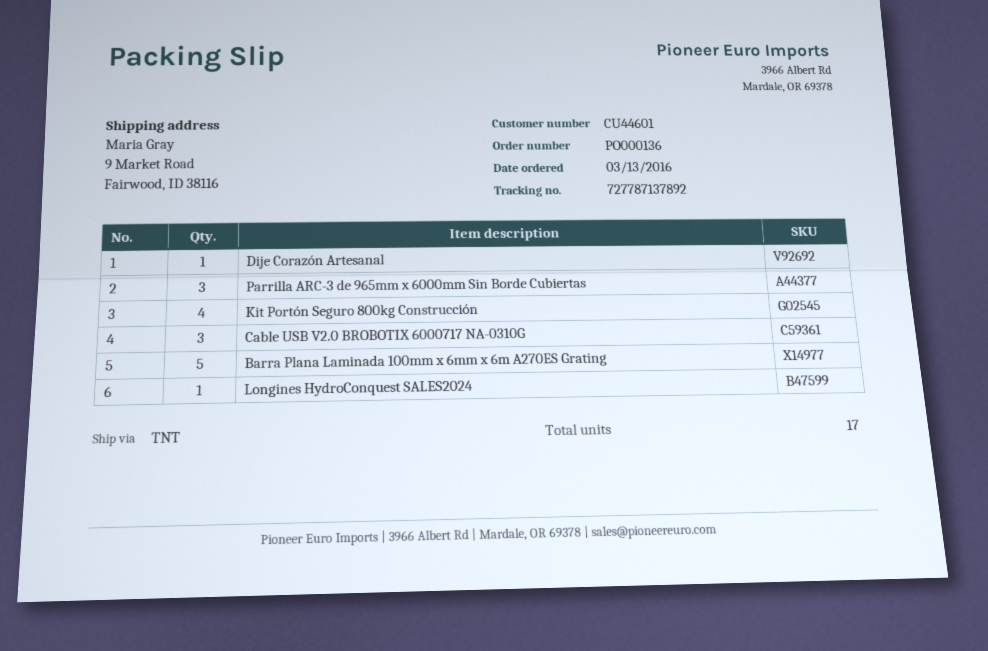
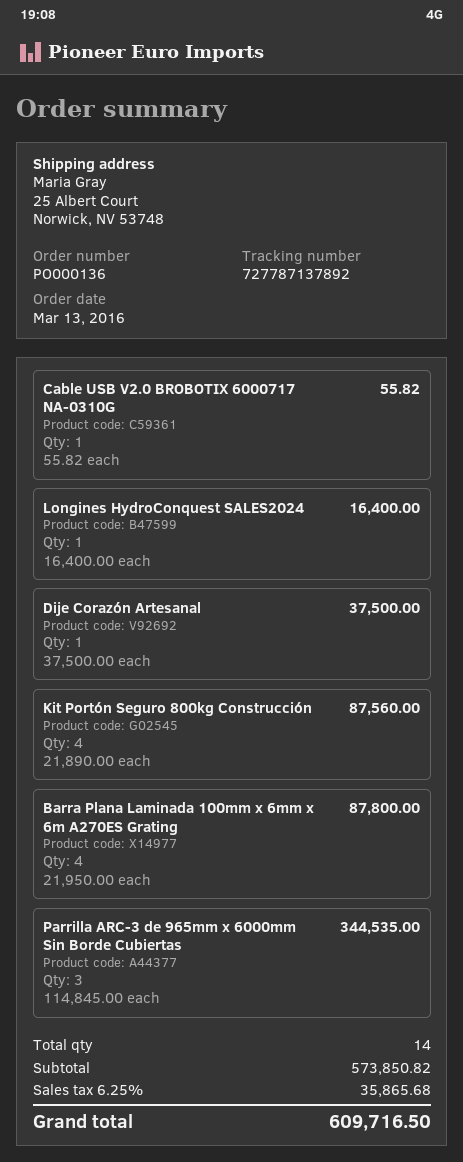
ship to: 9 Market Road, Fairwood, ID 38116 -> 25 Albert Court, Norwick, NV 53748
Cable USB V2.0 BROBOTIX 6000717 NA-0310G: 3 -> 1
Barra Plana Laminada 100mm x 6mm x 6m A270ES Grating: 5 -> 4
total quantity: 17 -> 14

